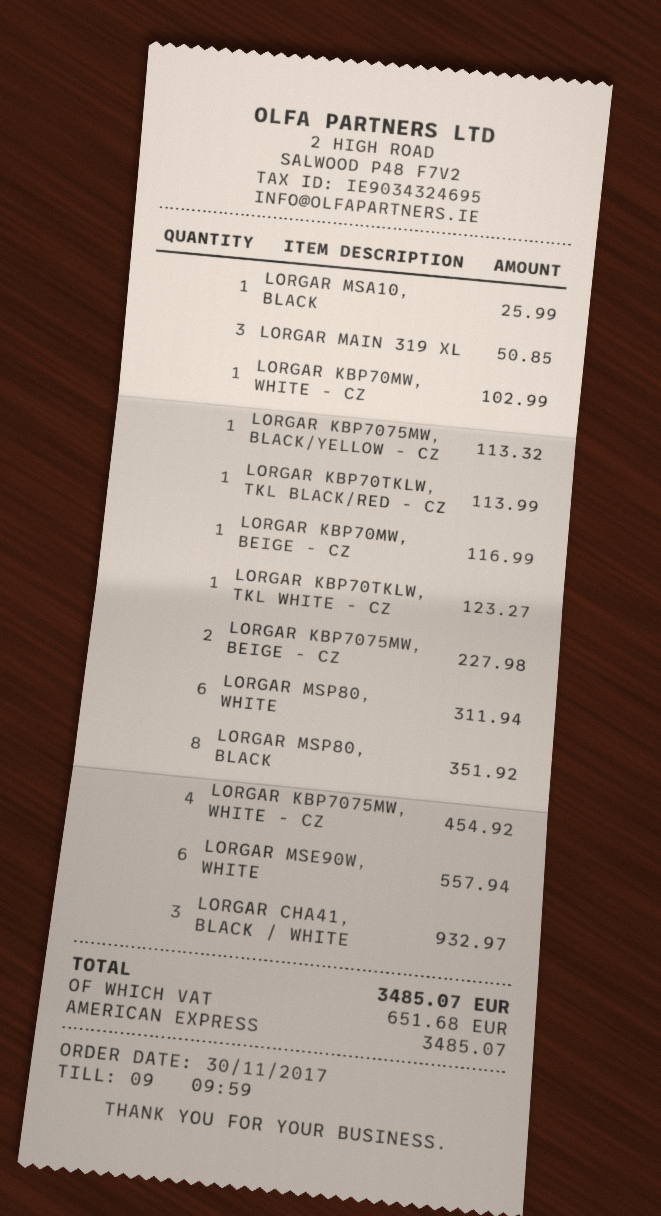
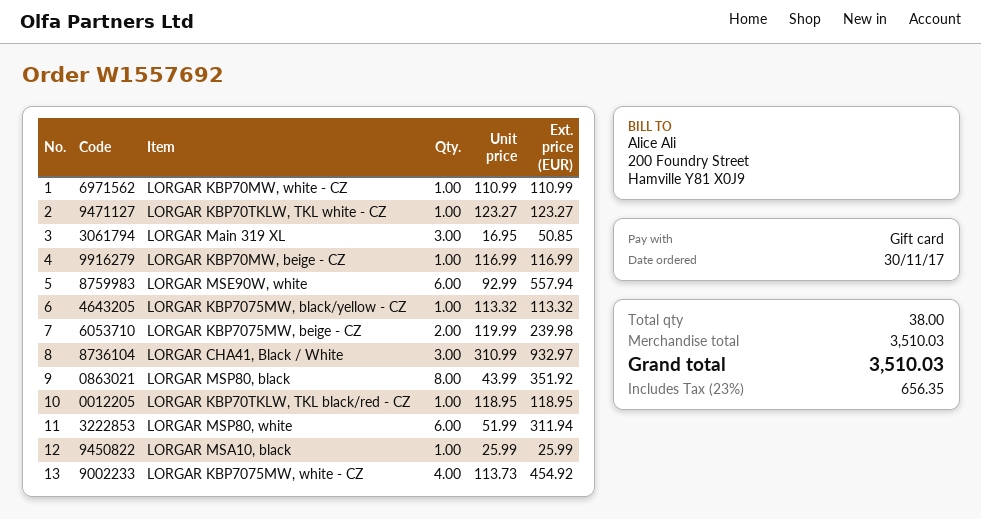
payment method: American Express -> gift card
LORGAR KBP70MW, WHITE - CZ: 1 for 102.99 -> 1 for 110.99
LORGAR KBP70TKLW, TKL BLACK/RED - CZ: 1 for 113.99 -> 1 for 118.95
LORGAR KBP7075MW, BEIGE - CZ: 2 for 227.98 -> 2 for 239.98
tax: 651.68 -> 656.35
total: 3485.07 -> 3510.03

